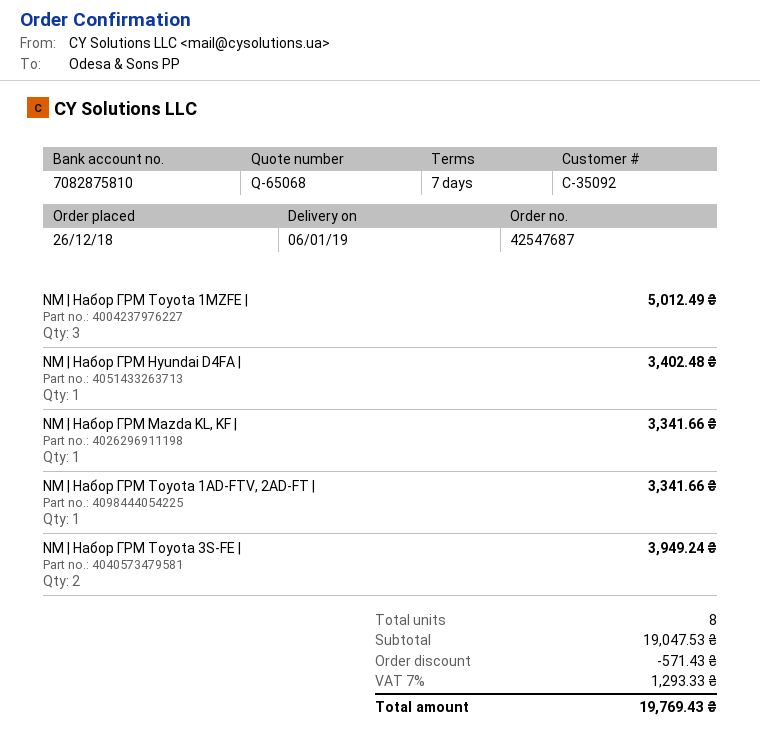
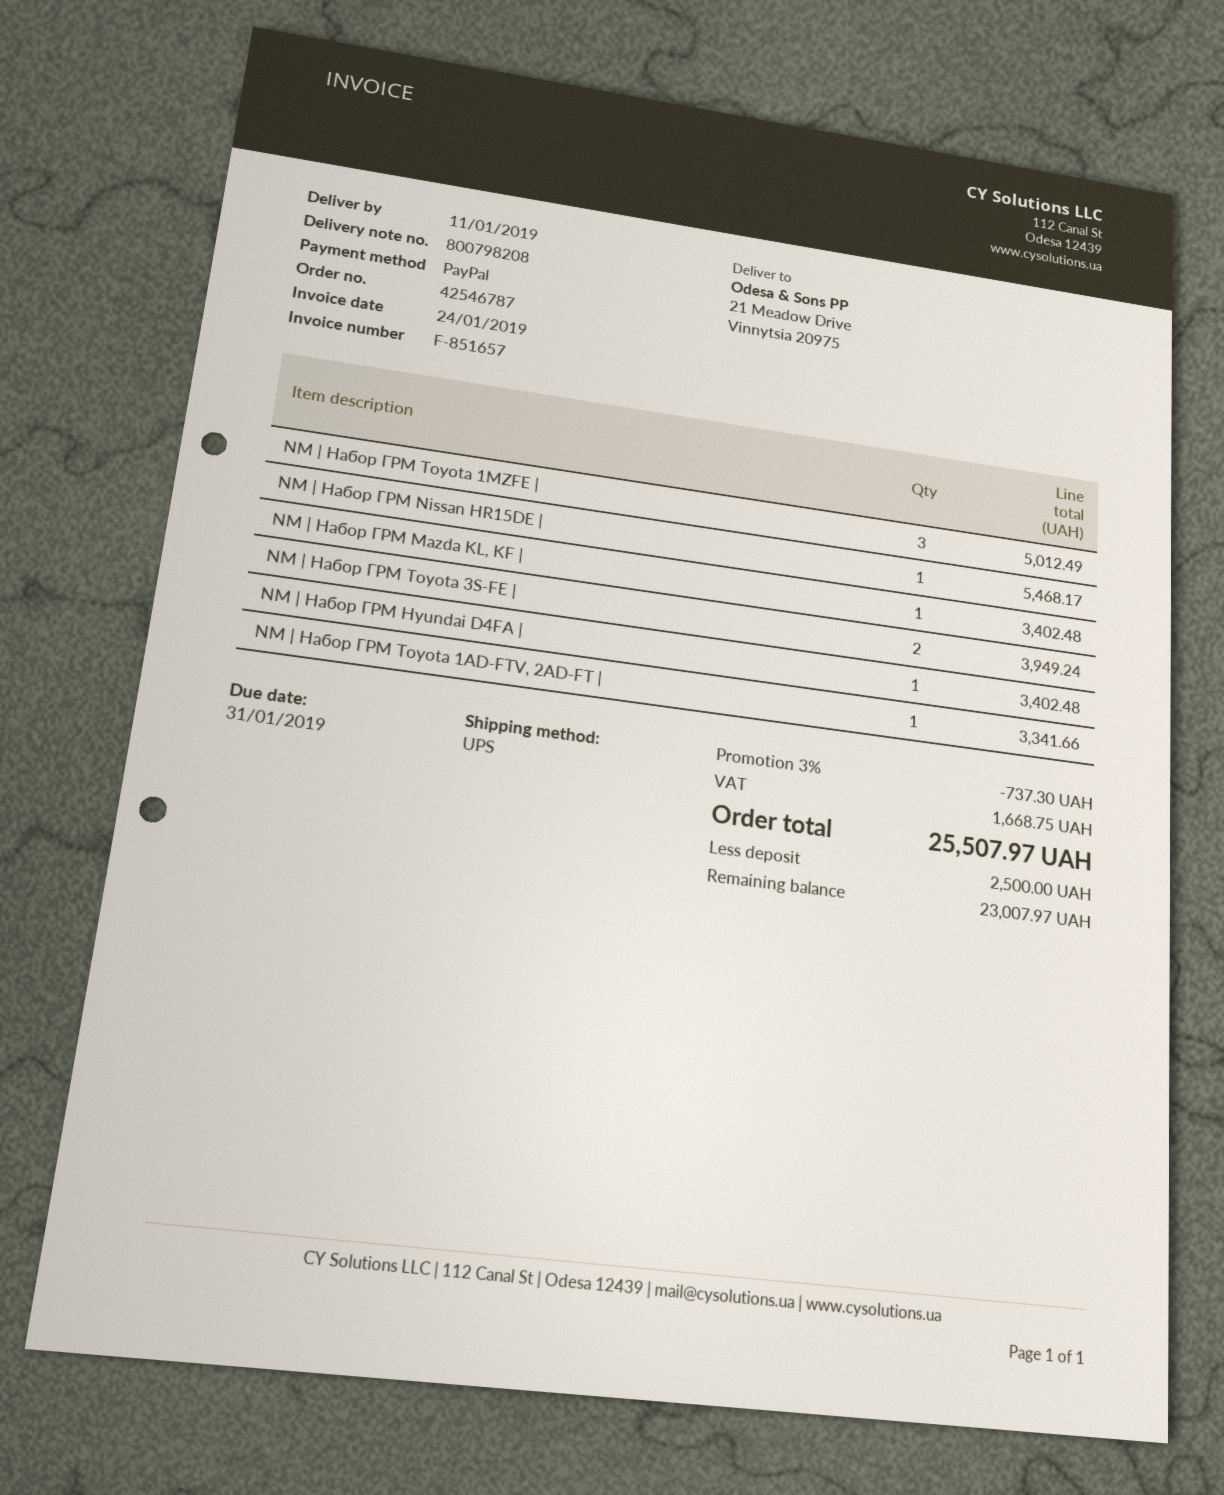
order number: 42547687 -> 42546787
delivery date: 2019-01-06 -> 2019-01-11
NM | Набор ГРМ Mazda KL, KF |: 1 for 3341.66 -> 1 for 3402.48
NM | Набор ГРМ Nissan HR15DE |: none -> 1 for 5468.17
discount: 571.43 -> 737.30
tax: 1293.33 -> 1668.75
total: 19769.43 -> 25507.97

